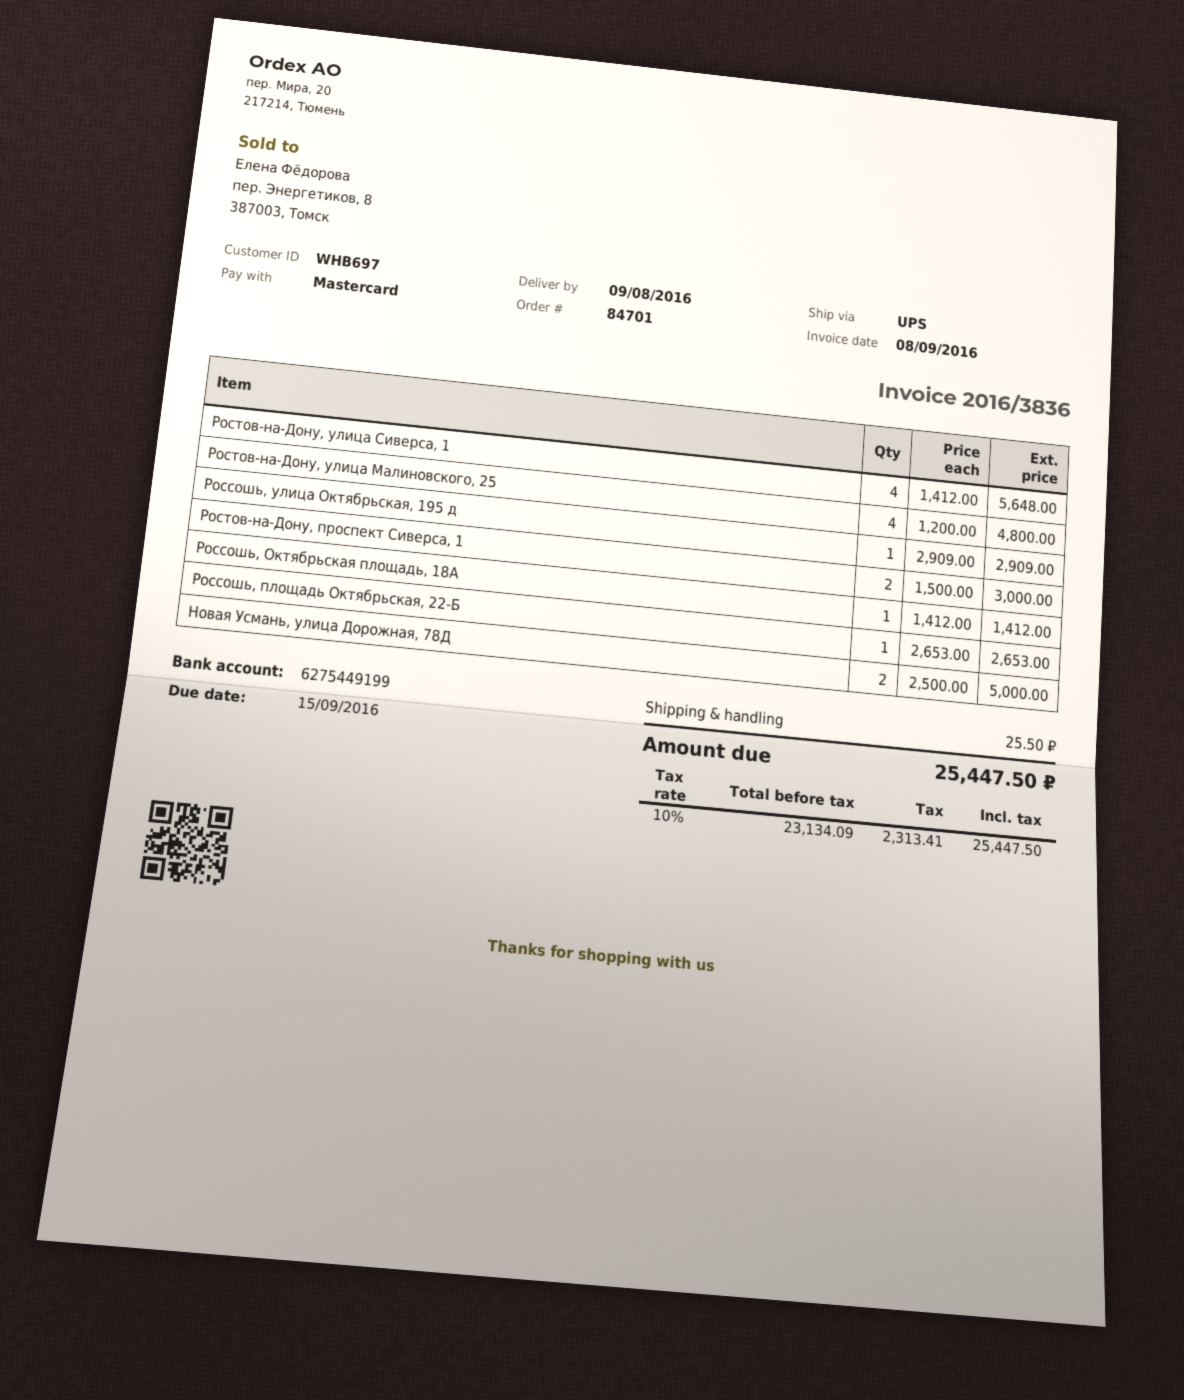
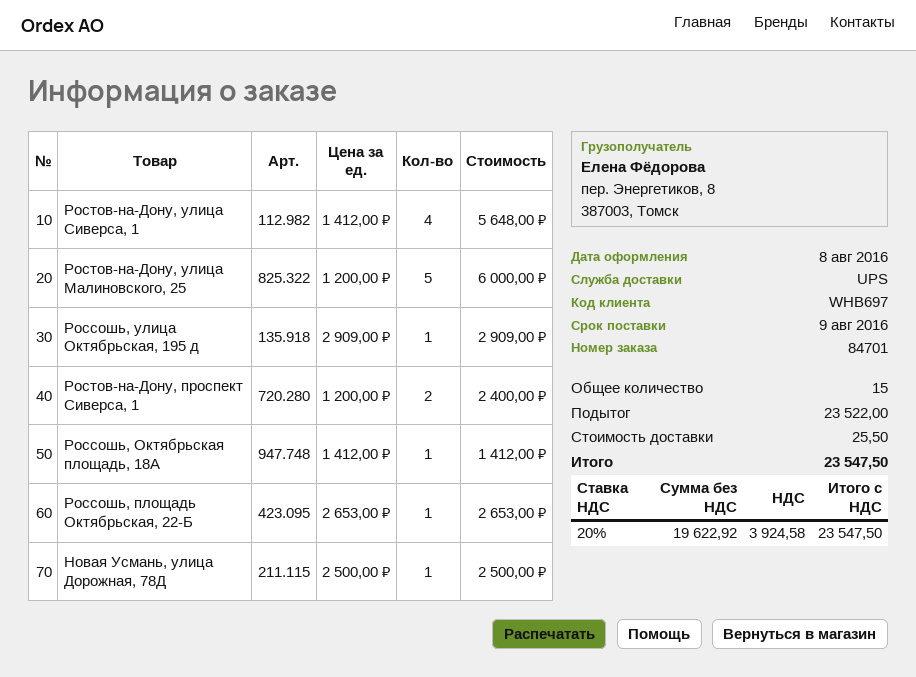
Ростов-на-Дону, улица Малиновского, 25: 4 x 1200.00 = 4800.00 -> 5 x 1200.00 = 6000.00
Ростов-на-Дону, проспект Сиверса, 1: 2 x 1500.00 = 3000.00 -> 2 x 1200.00 = 2400.00
Новая Усмань, улица Дорожная, 78Д: 2 x 2500.00 = 5000.00 -> 1 x 2500.00 = 2500.00
net: 23134.09 -> 19622.92
tax: 10% = 2313.41 -> 20% = 3924.58
total: 25447.50 -> 23547.50

